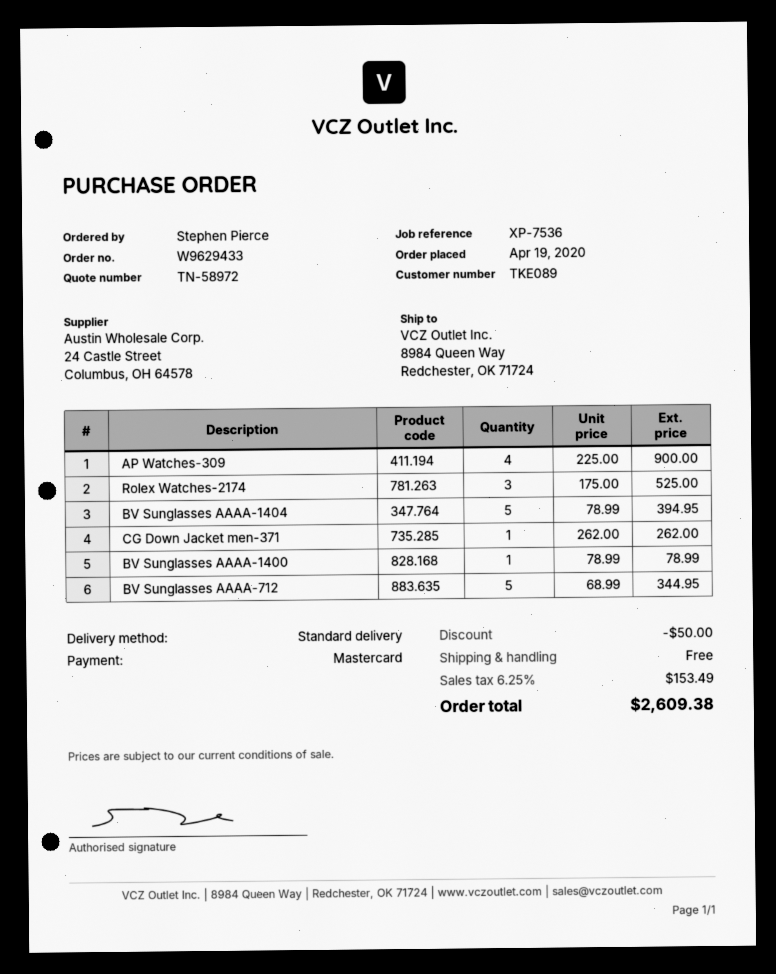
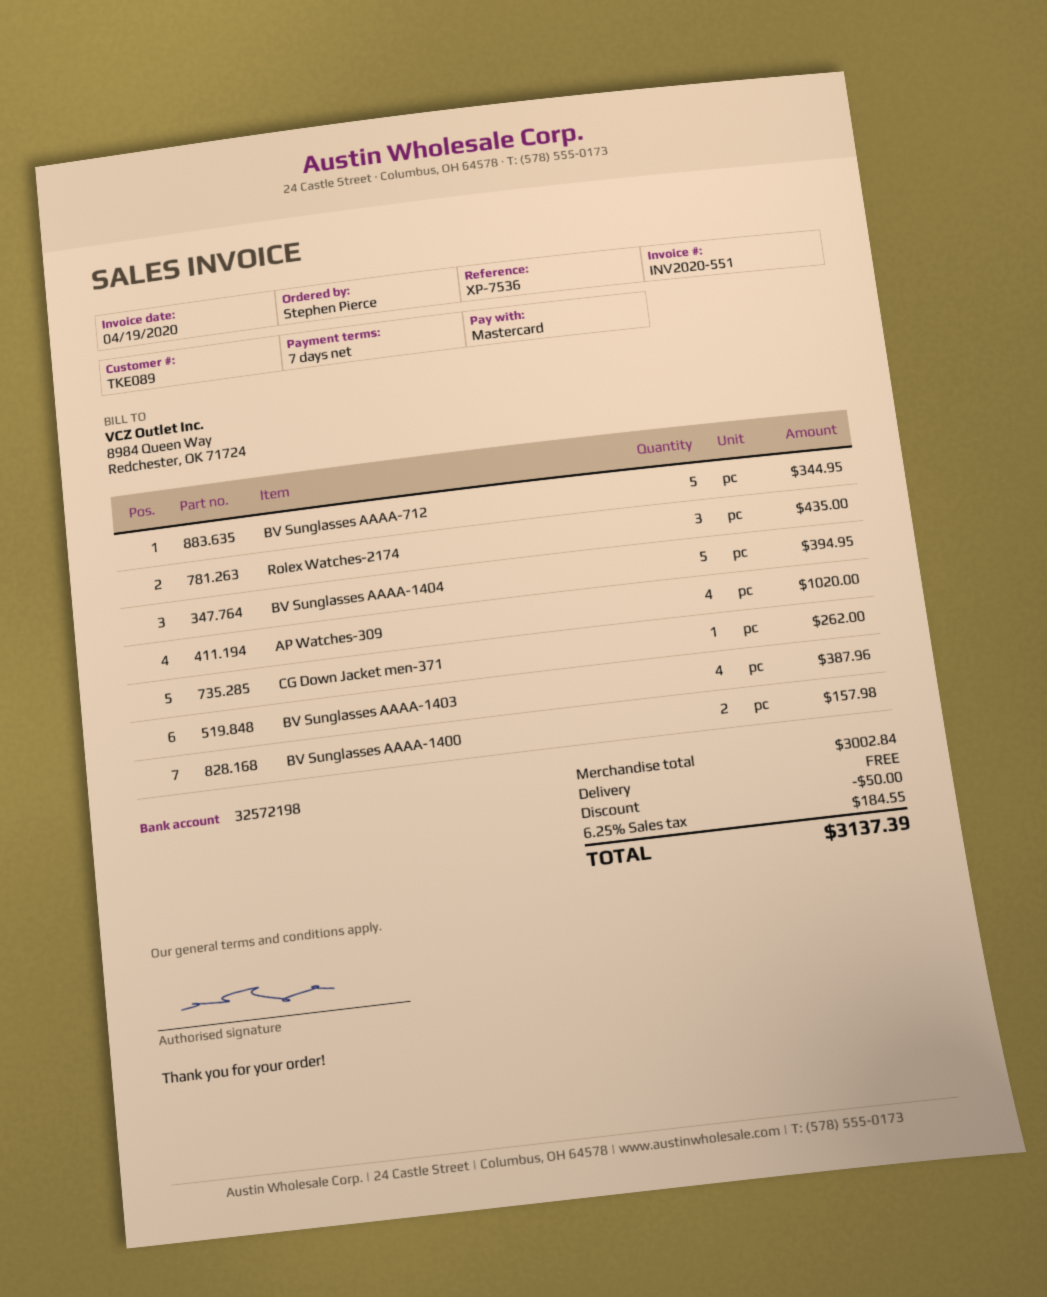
AP Watches-309: 4 for 900.00 -> 4 for 1020.00
Rolex Watches-2174: 3 for 525.00 -> 3 for 435.00
BV Sunglasses AAAA-1400: 1 for 78.99 -> 2 for 157.98
BV Sunglasses AAAA-1403: none -> 4 for 387.96
tax: 6.25% = 153.49 -> 6.25% = 184.55
total: 2609.38 -> 3137.39

